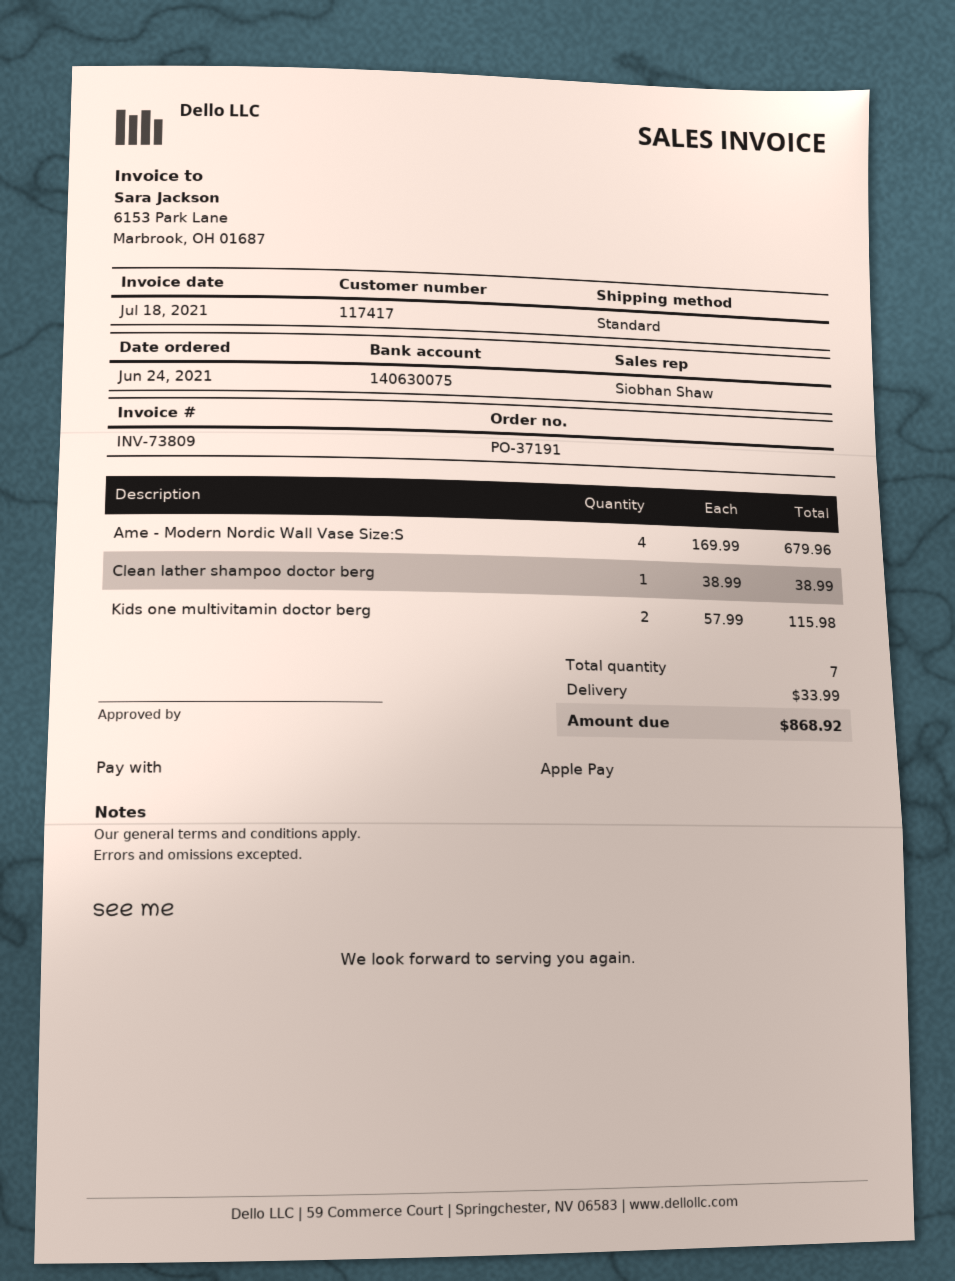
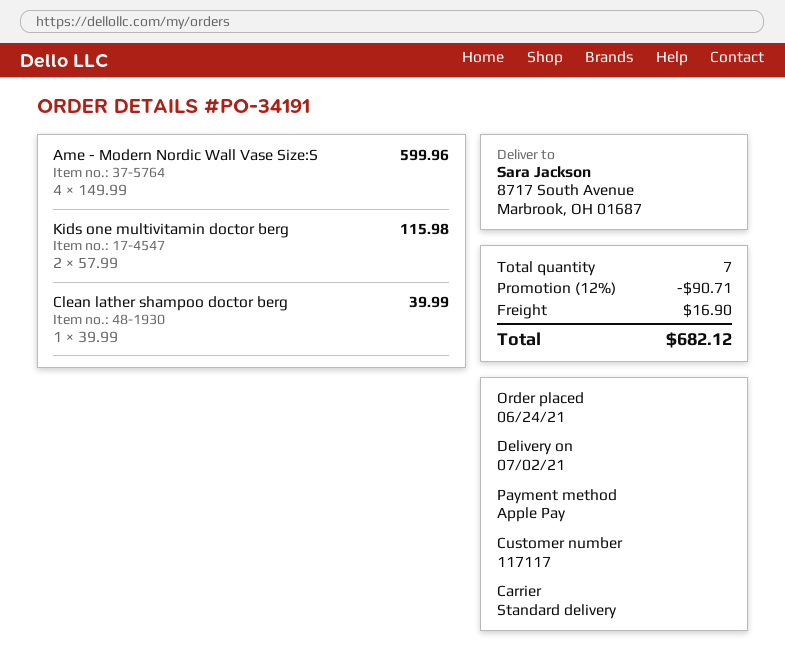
order number: PO-37191 -> PO-34191
customer number: 117417 -> 117117
Ame - Modern Nordic Wall Vase Size:S: 4 x 169.99 = 679.96 -> 4 x 149.99 = 599.96
Clean lather shampoo doctor berg: 1 x 38.99 = 38.99 -> 1 x 39.99 = 39.99
discount: none -> 12% = 90.71
shipping: 33.99 -> 16.90
total: 868.92 -> 682.12

